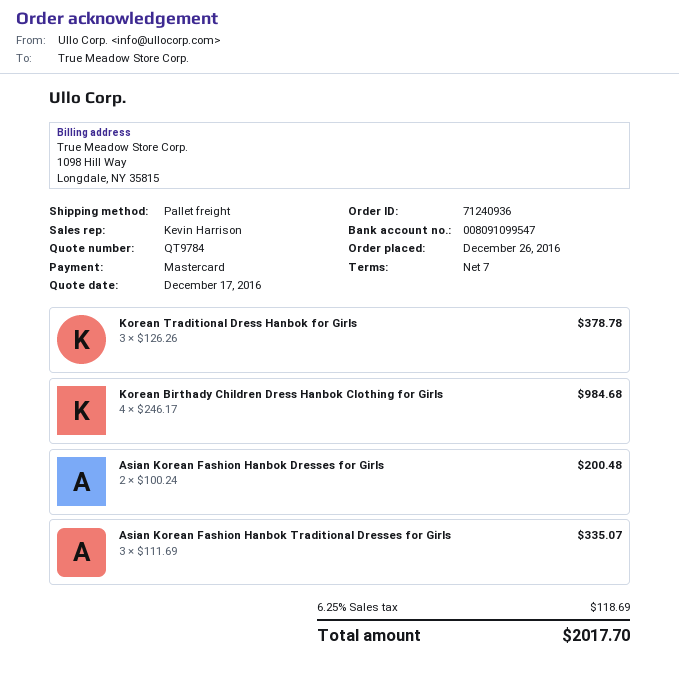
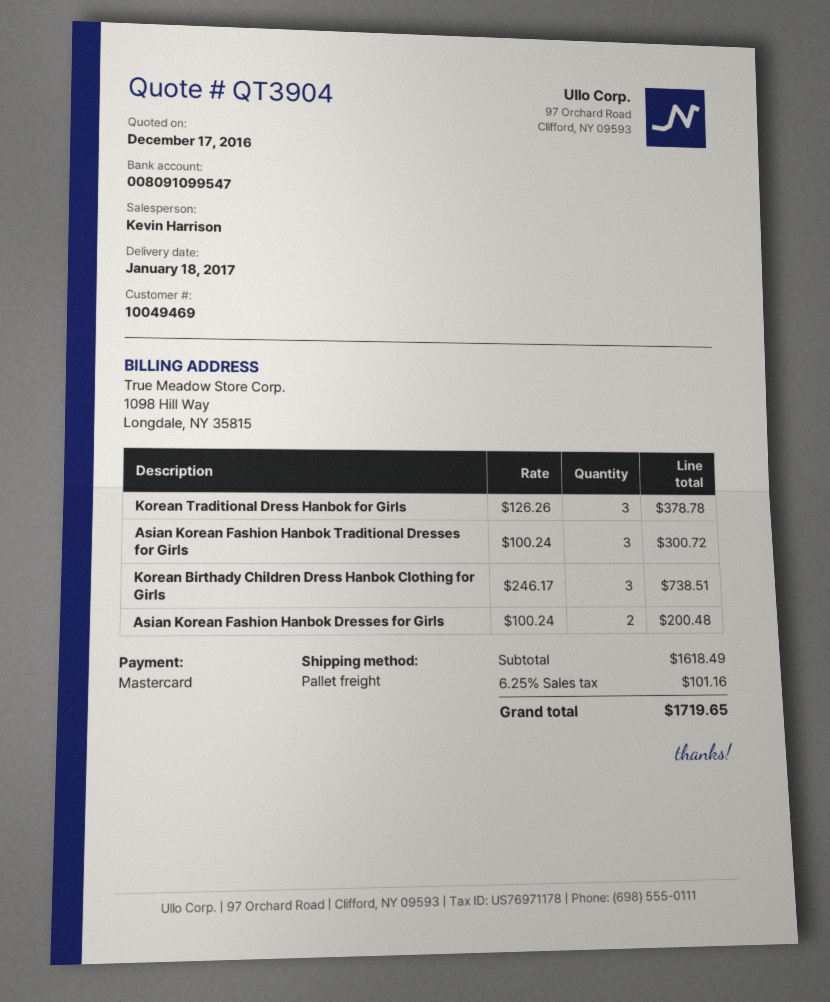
quote number: QT9784 -> QT3904
Korean Birthady Children Dress Hanbok Clothing for Girls: 4 x 246.17 = 984.68 -> 3 x 246.17 = 738.51
Asian Korean Fashion Hanbok Traditional Dresses for Girls: 3 x 111.69 = 335.07 -> 3 x 100.24 = 300.72
tax: 6.25% = 118.69 -> 6.25% = 101.16
total: 2017.70 -> 1719.65

